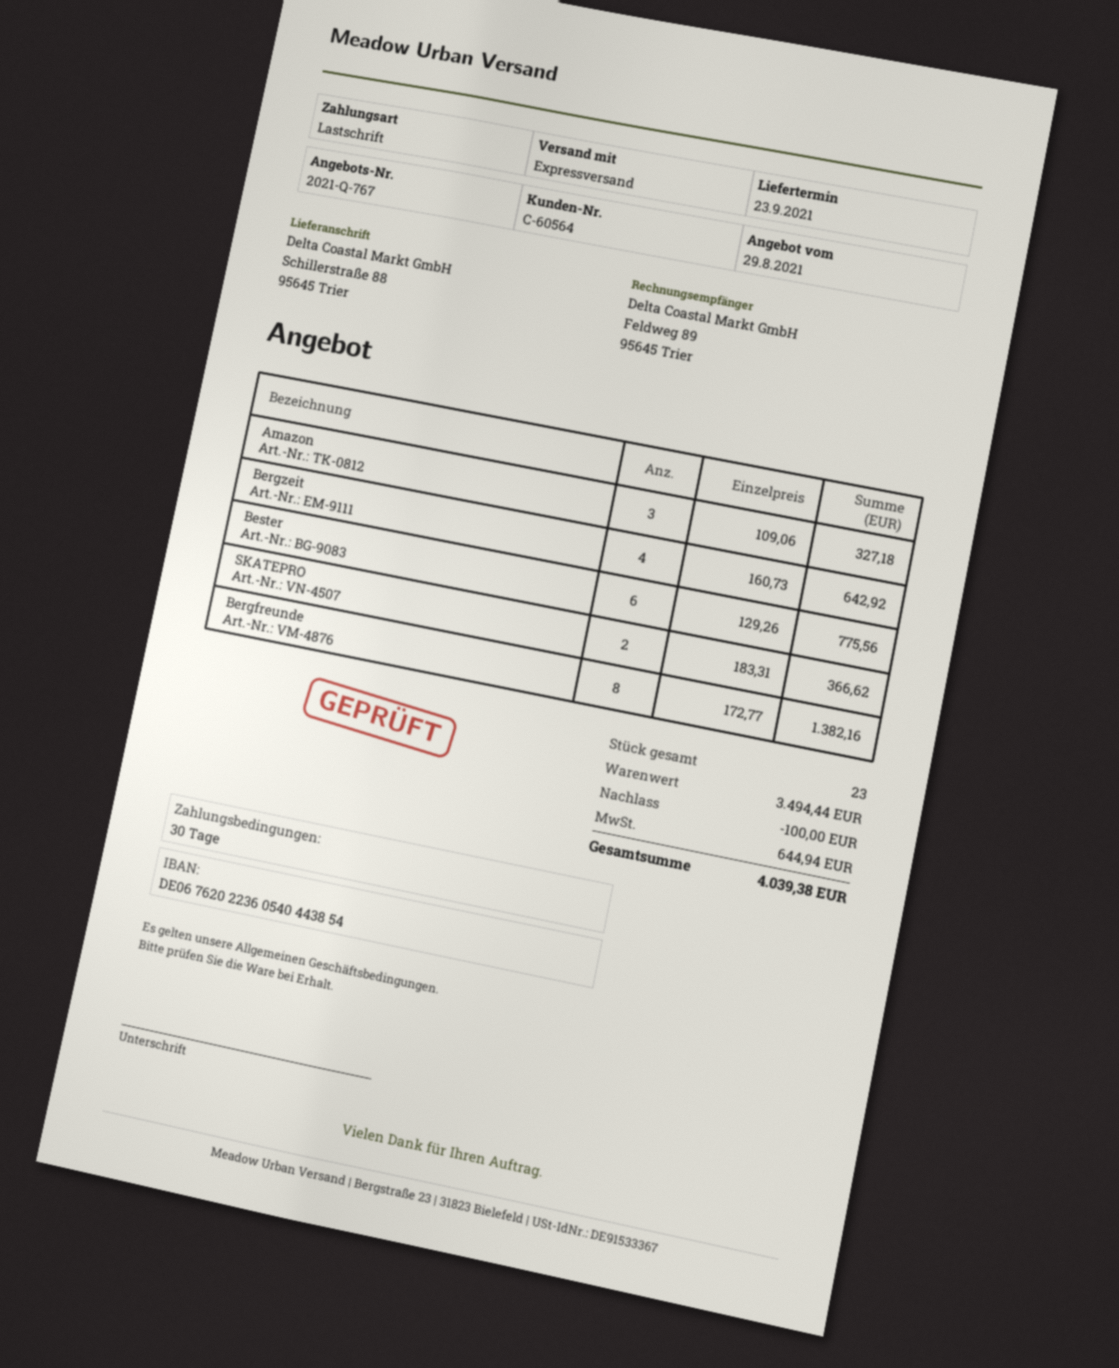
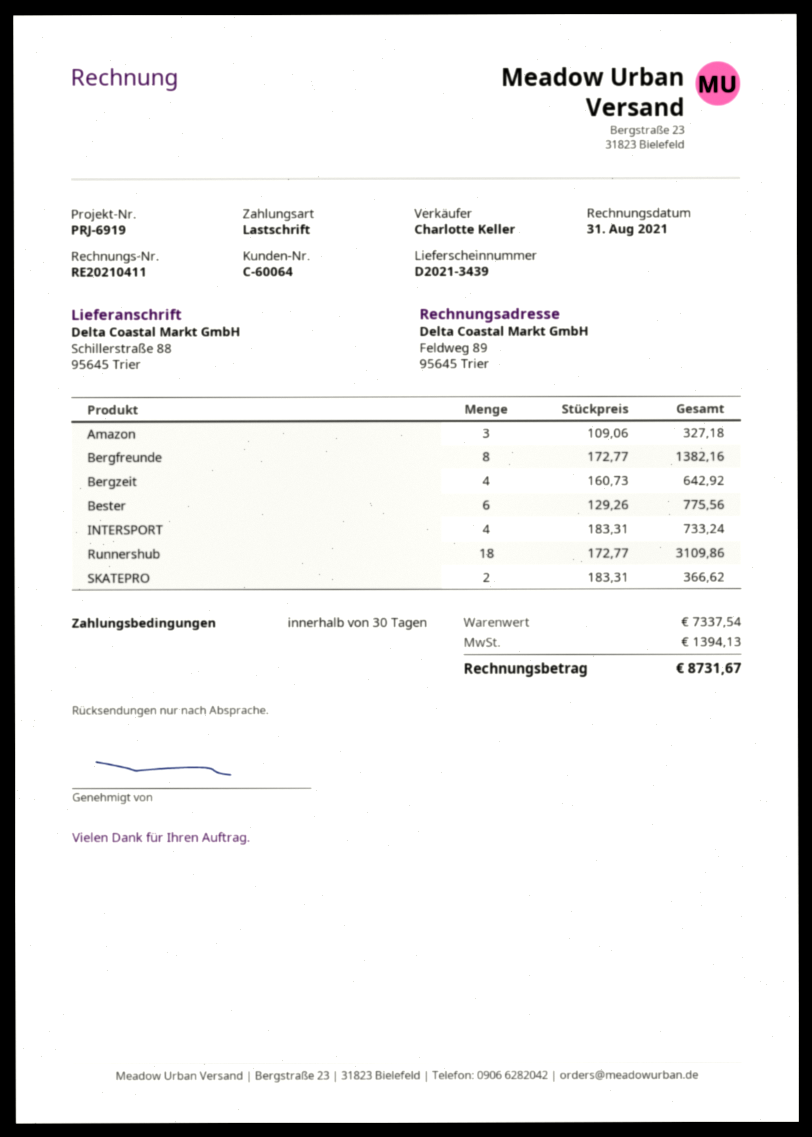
customer number: C-60564 -> C-60064
INTERSPORT: none -> 4 x 183.31 = 733.24
Runnershub: none -> 18 x 172.77 = 3109.86
subtotal: 3494.44 -> 7337.54
discount: 100.00 -> none
tax: 644.94 -> 1394.13
total: 4039.38 -> 8731.67

